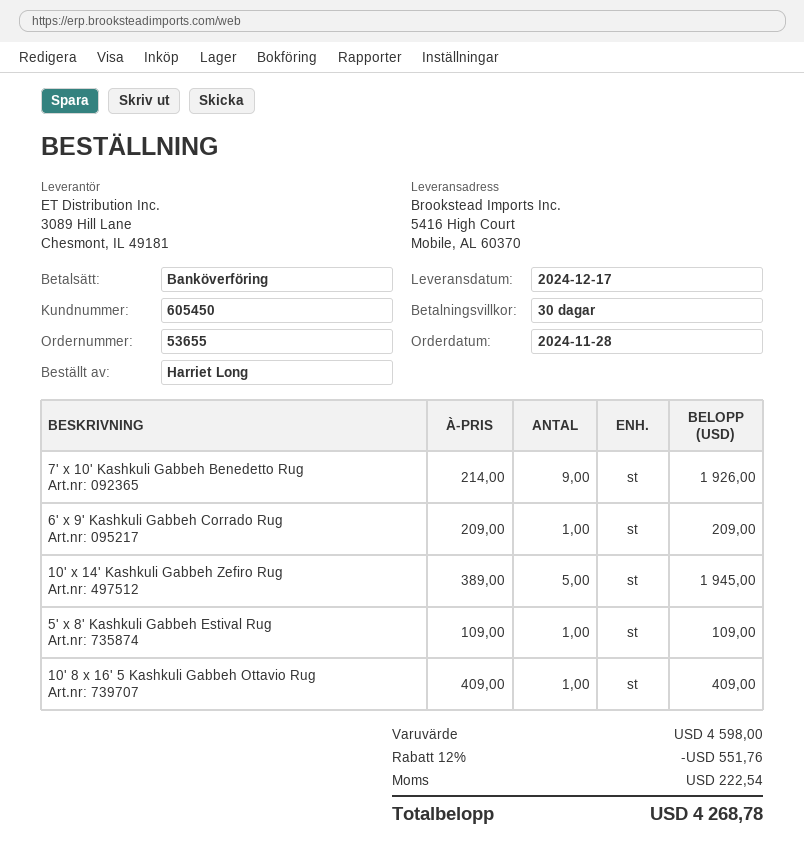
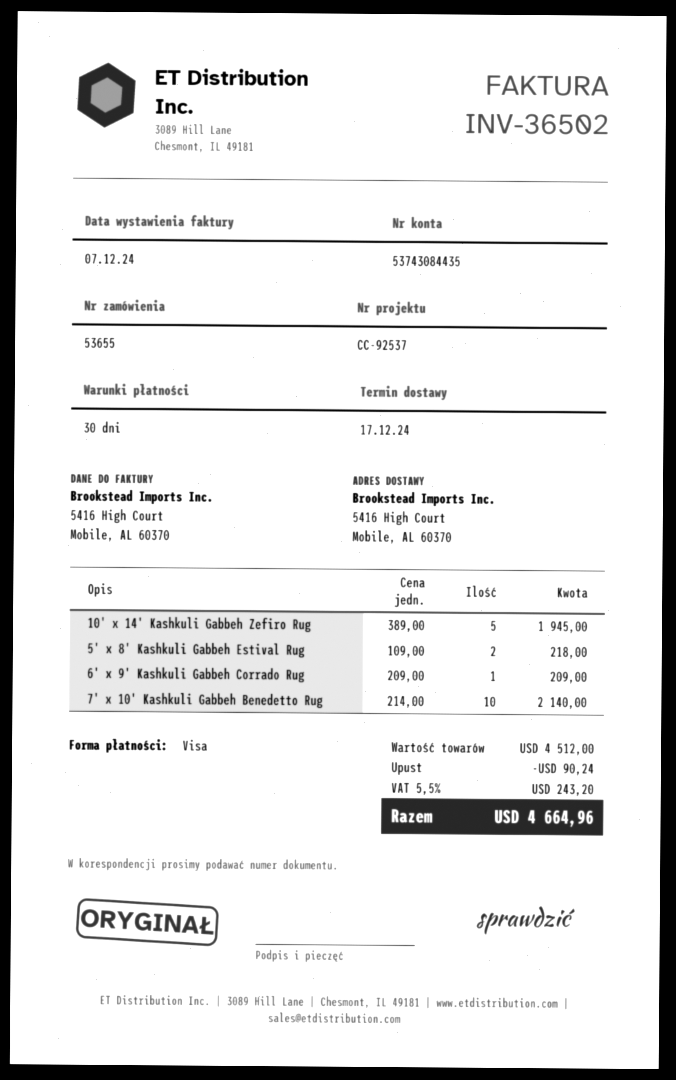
payment method: bank transfer -> Visa
7' x 10' Kashkuli Gabbeh Benedetto Rug: 9 x 214.00 = 1926.00 -> 10 x 214.00 = 2140.00
5' x 8' Kashkuli Gabbeh Estival Rug: 1 x 109.00 = 109.00 -> 2 x 109.00 = 218.00
10' 8 x 16' 5 Kashkuli Gabbeh Ottavio Rug: 1 x 409.00 = 409.00 -> none
subtotal: 4598.00 -> 4512.00
discount: 551.76 -> 90.24
tax: 222.54 -> 243.20
total: 4268.78 -> 4664.96

